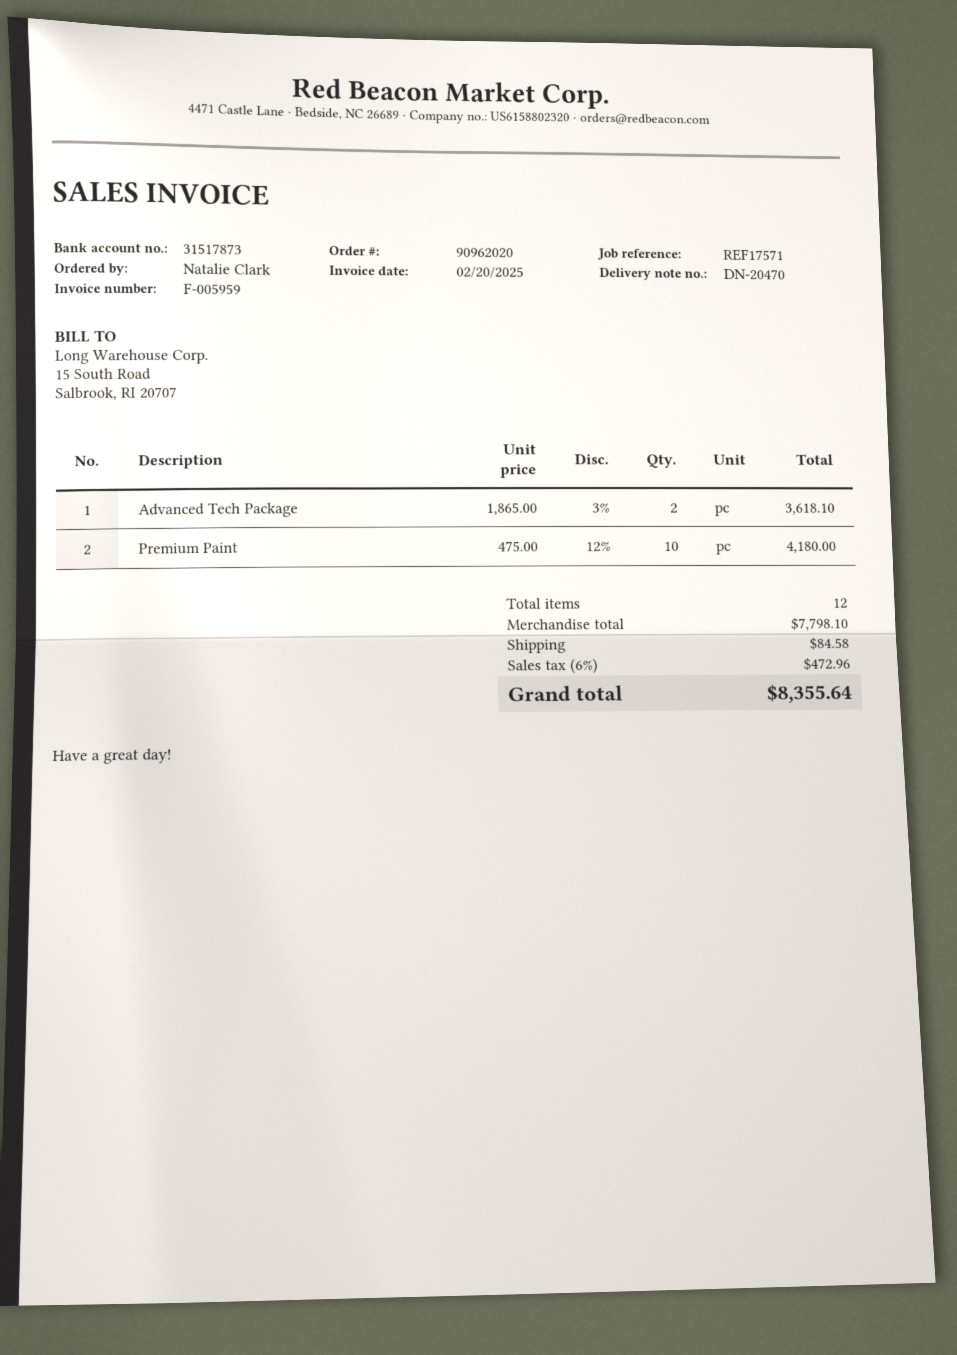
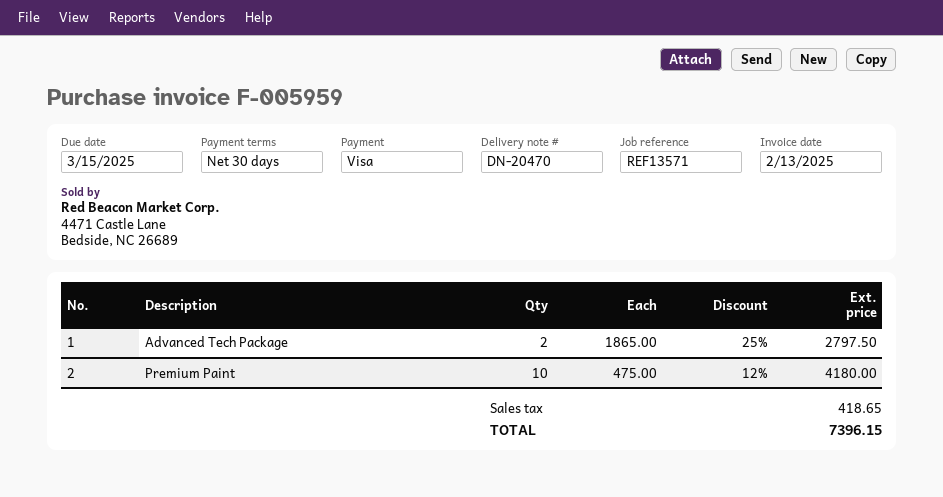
invoice date: 2025-02-20 -> 2025-02-13
reference: REF17571 -> REF13571
Advanced Tech Package: 2 x 1865.00 - 3% = 3618.10 -> 2 x 1865.00 - 25% = 2797.50
shipping: 84.58 -> none
tax: 472.96 -> 418.65
total: 8355.64 -> 7396.15

